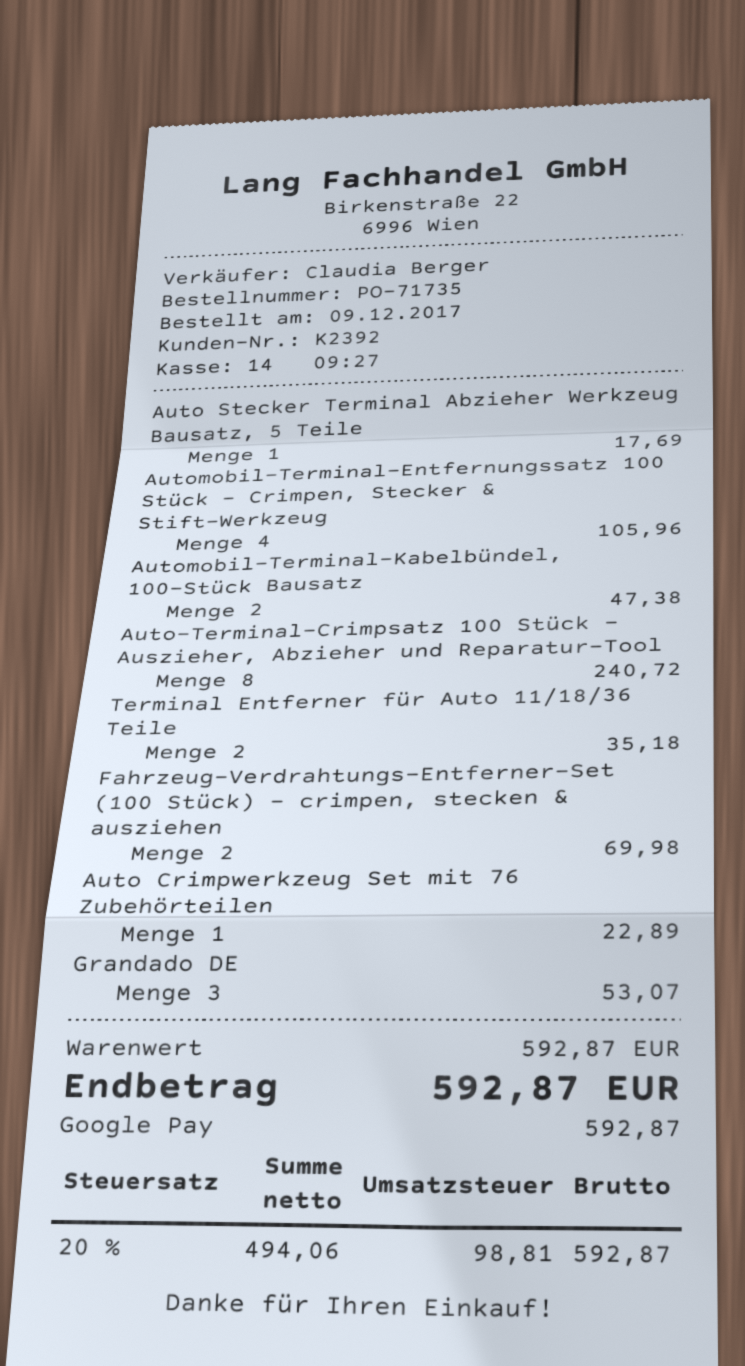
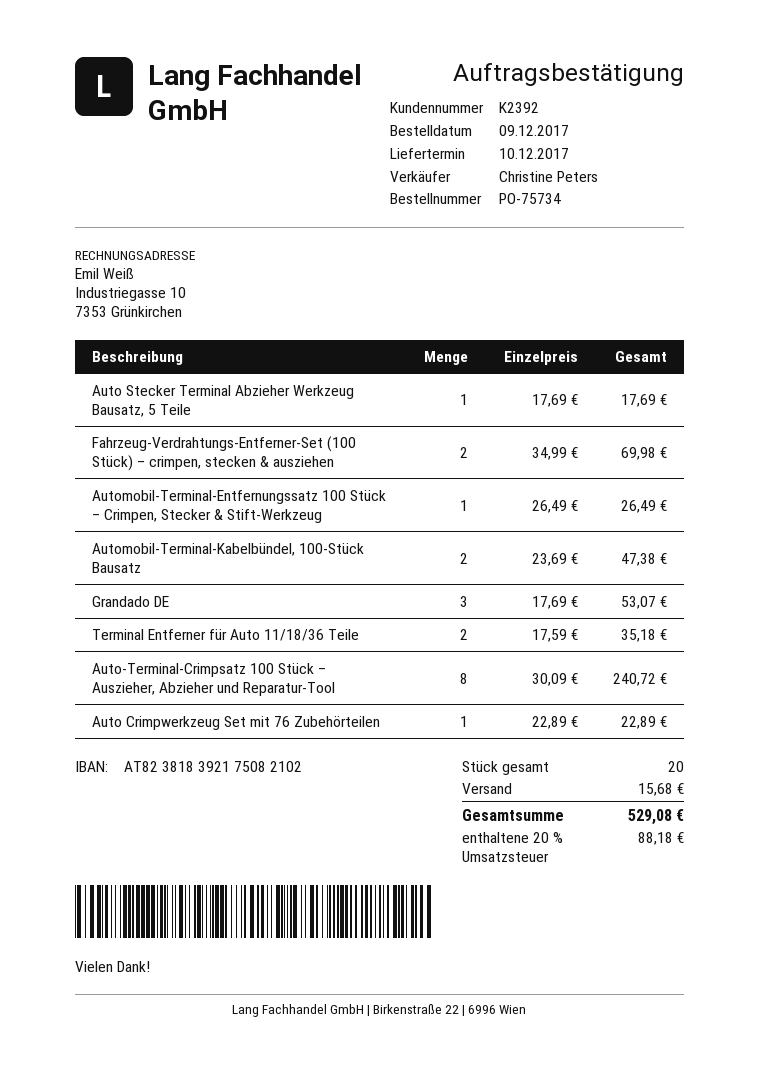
order number: PO-71735 -> PO-75734
sales rep: Claudia Berger -> Christine Peters
Automobil-Terminal‑Entfernungssatz 100 Stück – Crimpen, Stecker & Stift‑Werkzeug: 4 for 105.96 -> 1 for 26.49
shipping: none -> 15.68
tax: 20% = 98.81 -> 20% = 88.18
total: 592.87 -> 529.08

